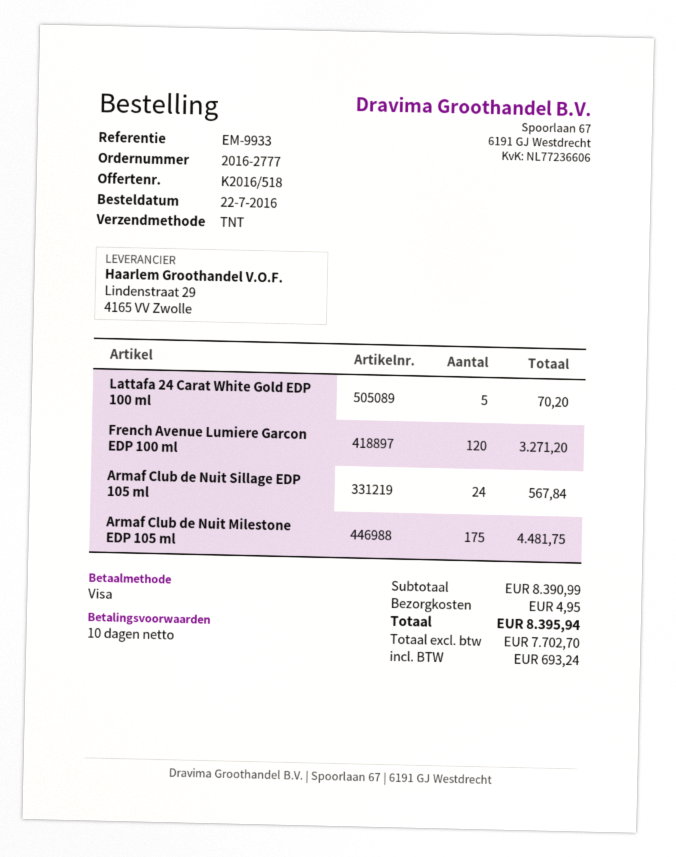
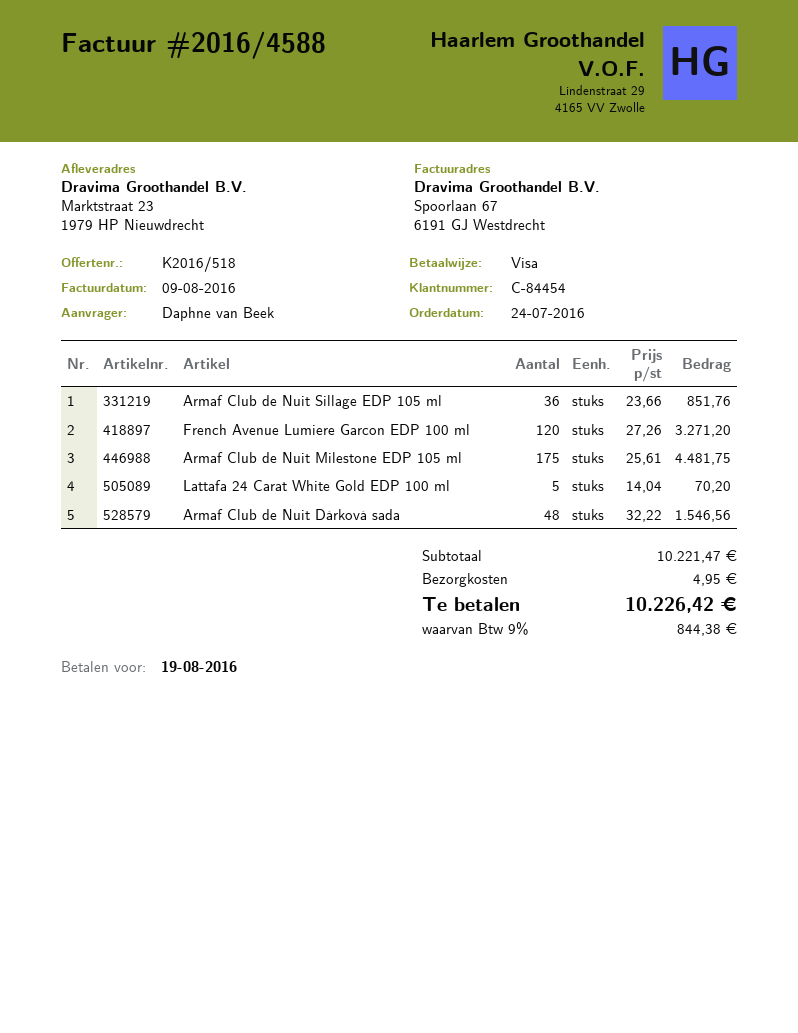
order date: 2016-07-22 -> 2016-07-24
Armaf Club de Nuit Sillage EDP 105 ml: 24 for 567.84 -> 36 for 851.76
Armaf Club de Nuit Dárková sada: none -> 48 for 1546.56
subtotal: 8390.99 -> 10221.47
tax: 693.24 -> 844.38
total: 8395.94 -> 10226.42

